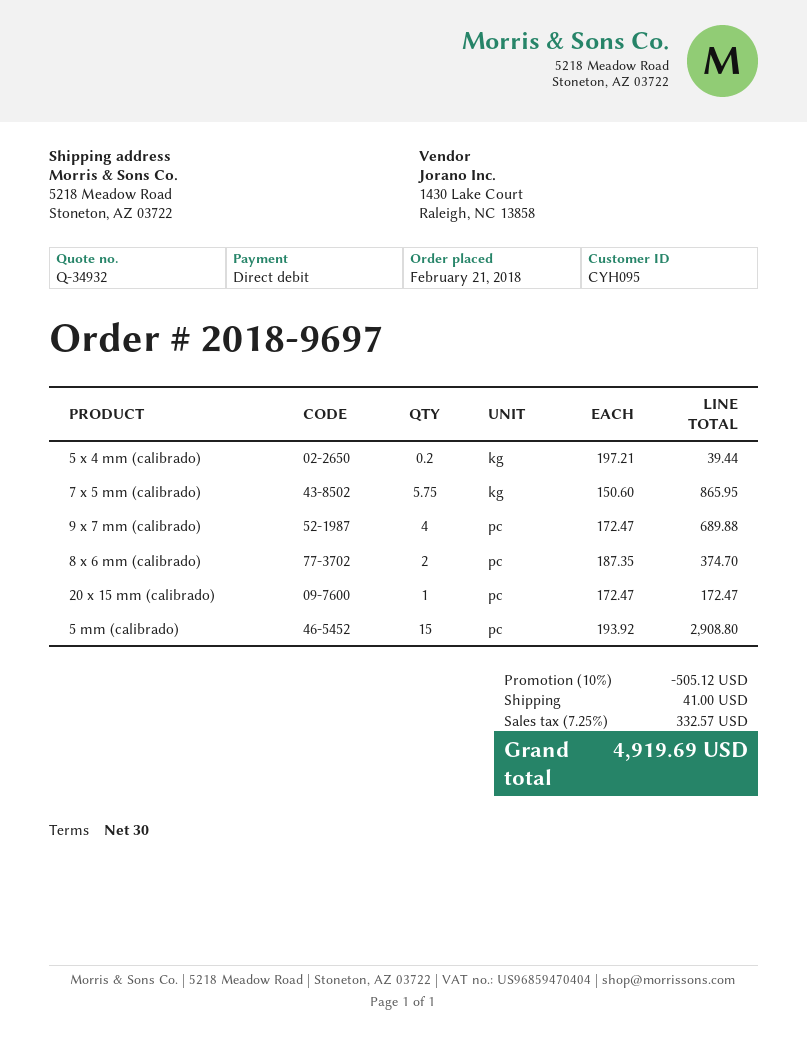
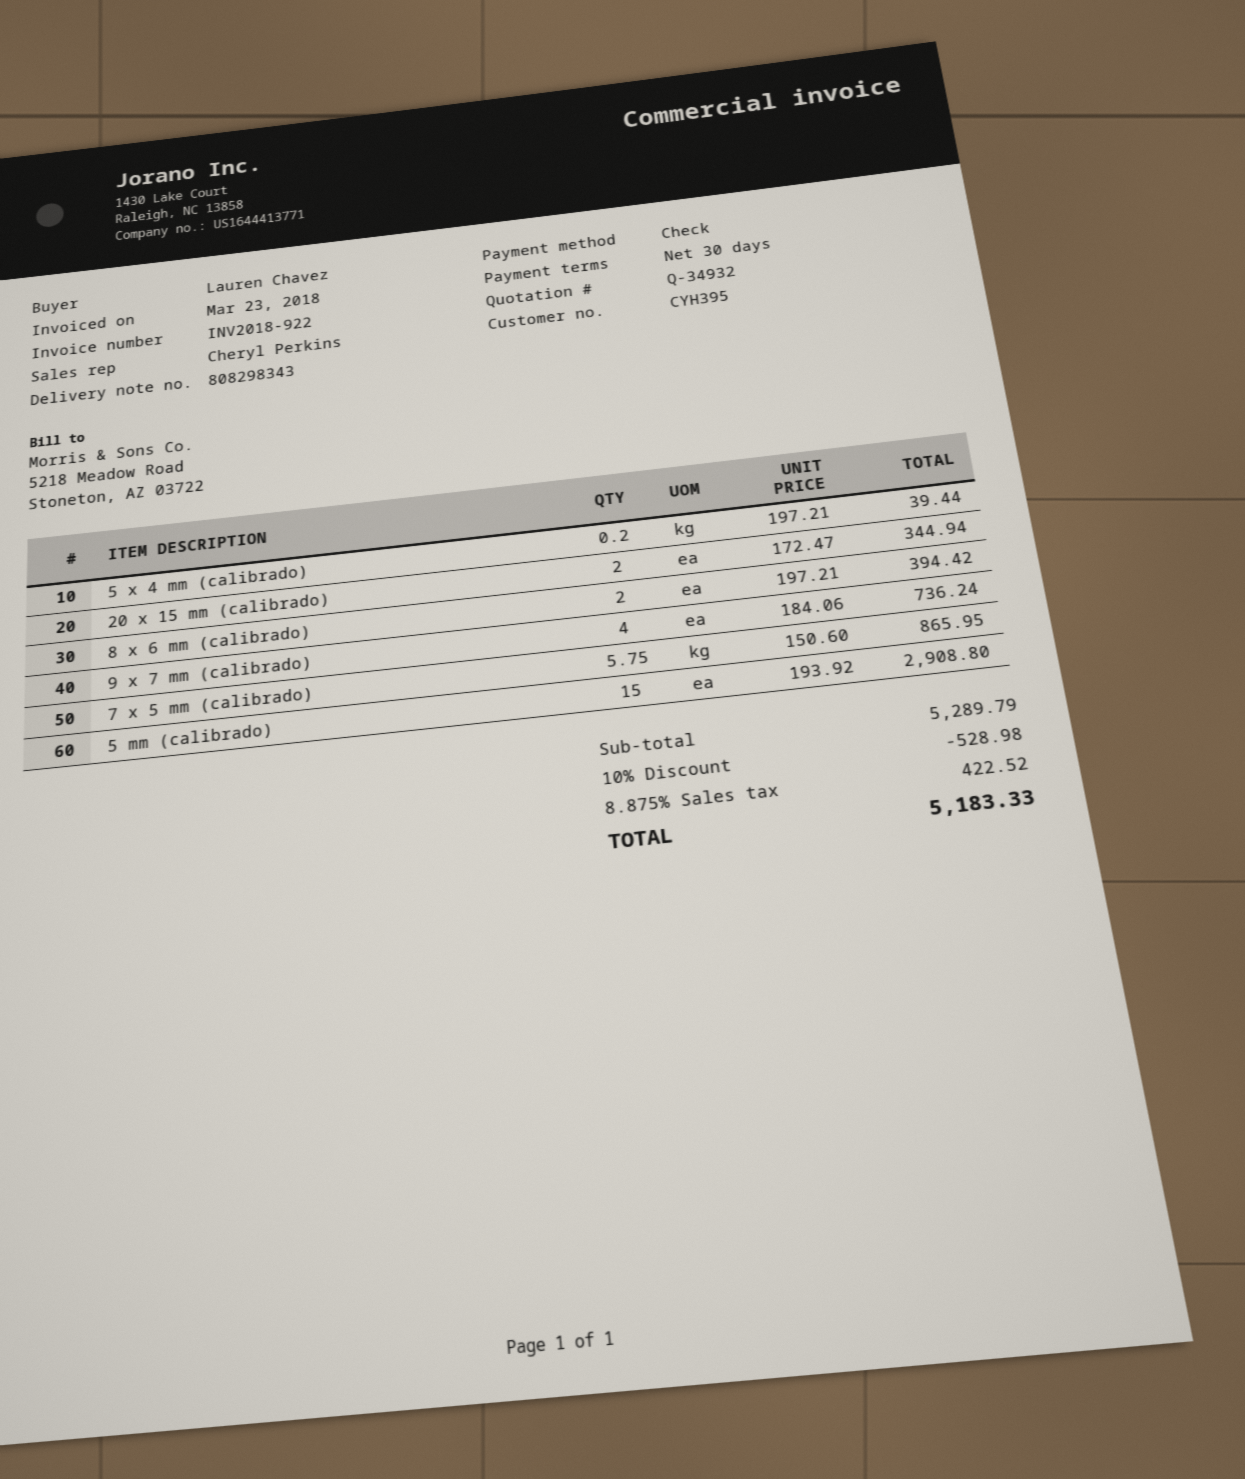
customer number: CYH095 -> CYH395
payment method: direct debit -> cheque
9 x 7 mm (calibrado): 4 x 172.47 = 689.88 -> 4 x 184.06 = 736.24
8 x 6 mm (calibrado): 2 x 187.35 = 374.70 -> 2 x 197.21 = 394.42
20 x 15 mm (calibrado): 1 x 172.47 = 172.47 -> 2 x 172.47 = 344.94
discount: 10% = 505.12 -> 10% = 528.98
shipping: 41.00 -> none
tax: 7.25% = 332.57 -> 8.875% = 422.52
total: 4919.69 -> 5183.33

